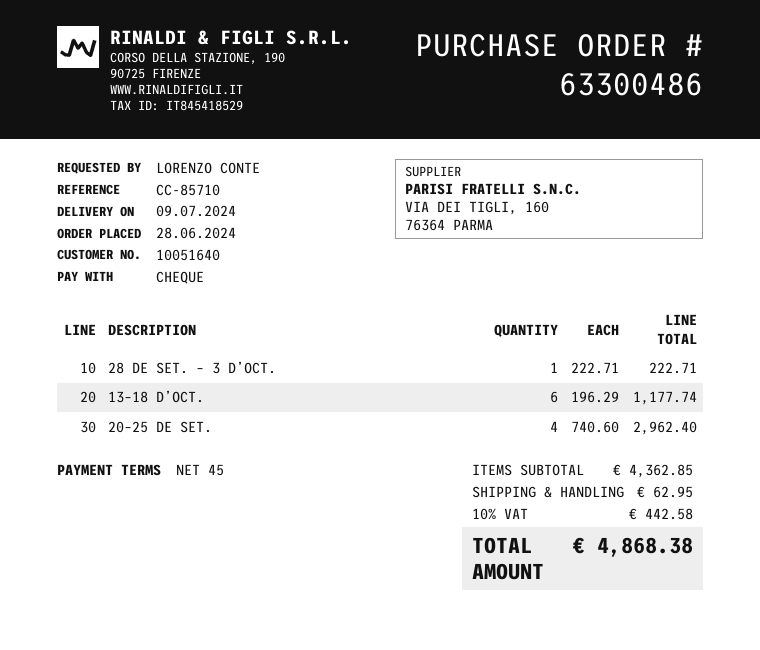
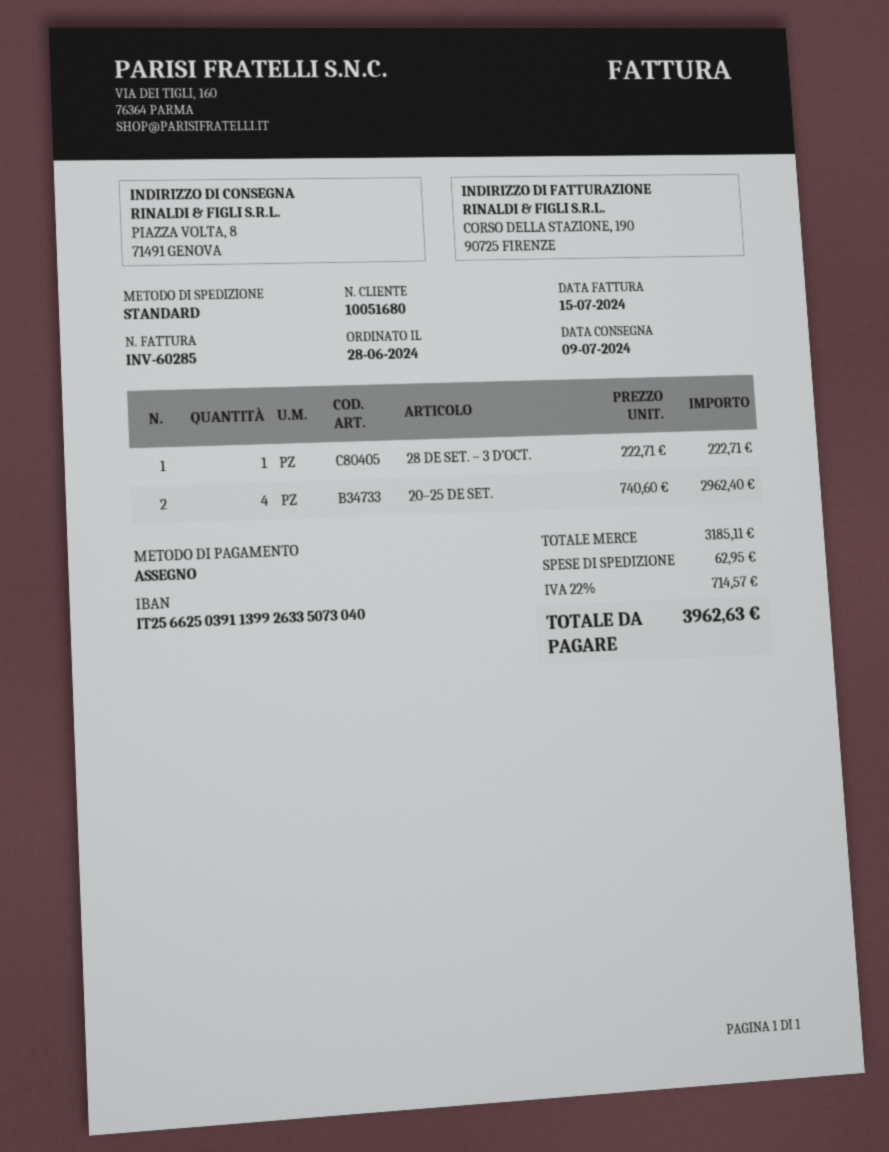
customer number: 10051640 -> 10051680
13–18 D’OCT.: 6 x 196.29 = 1177.74 -> none
subtotal: 4362.85 -> 3185.11
tax: 10% = 442.58 -> 22% = 714.57
total: 4868.38 -> 3962.63

